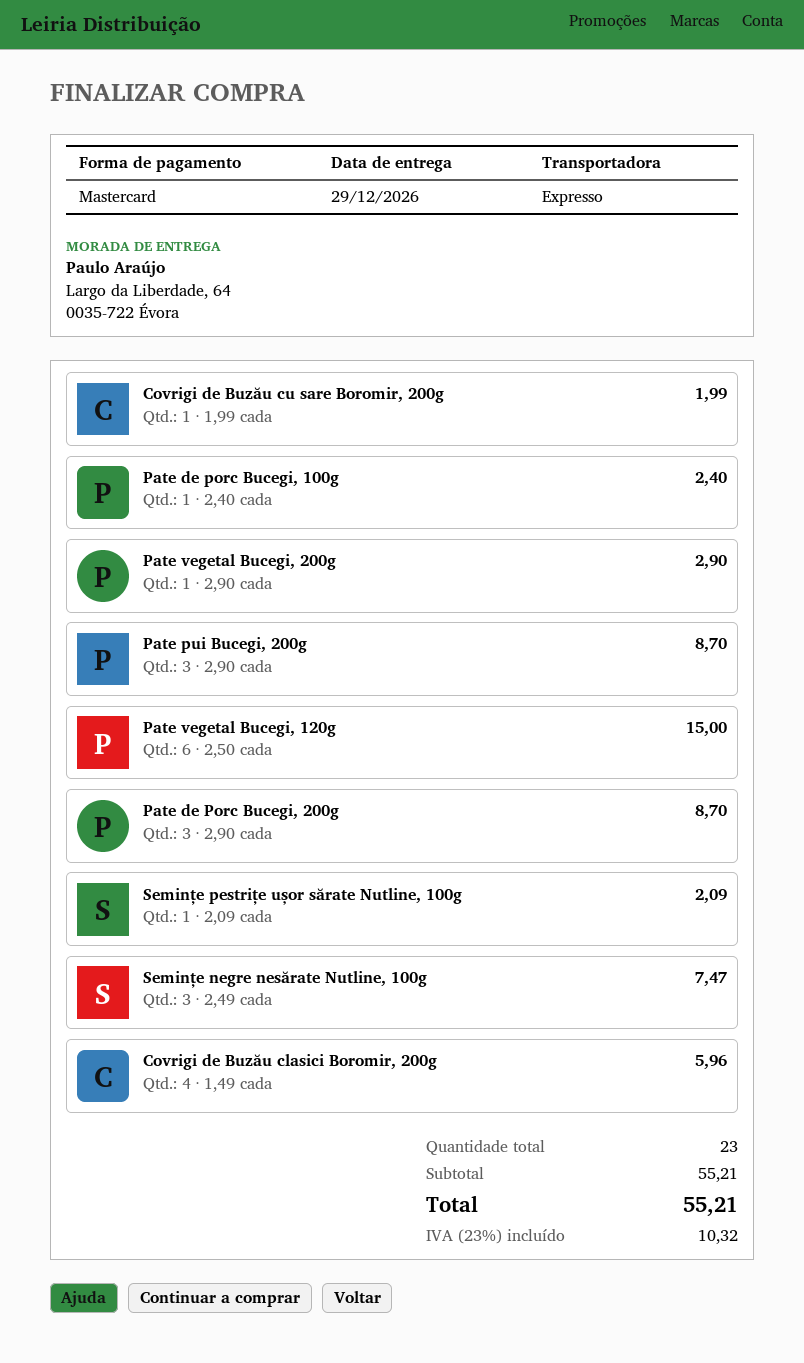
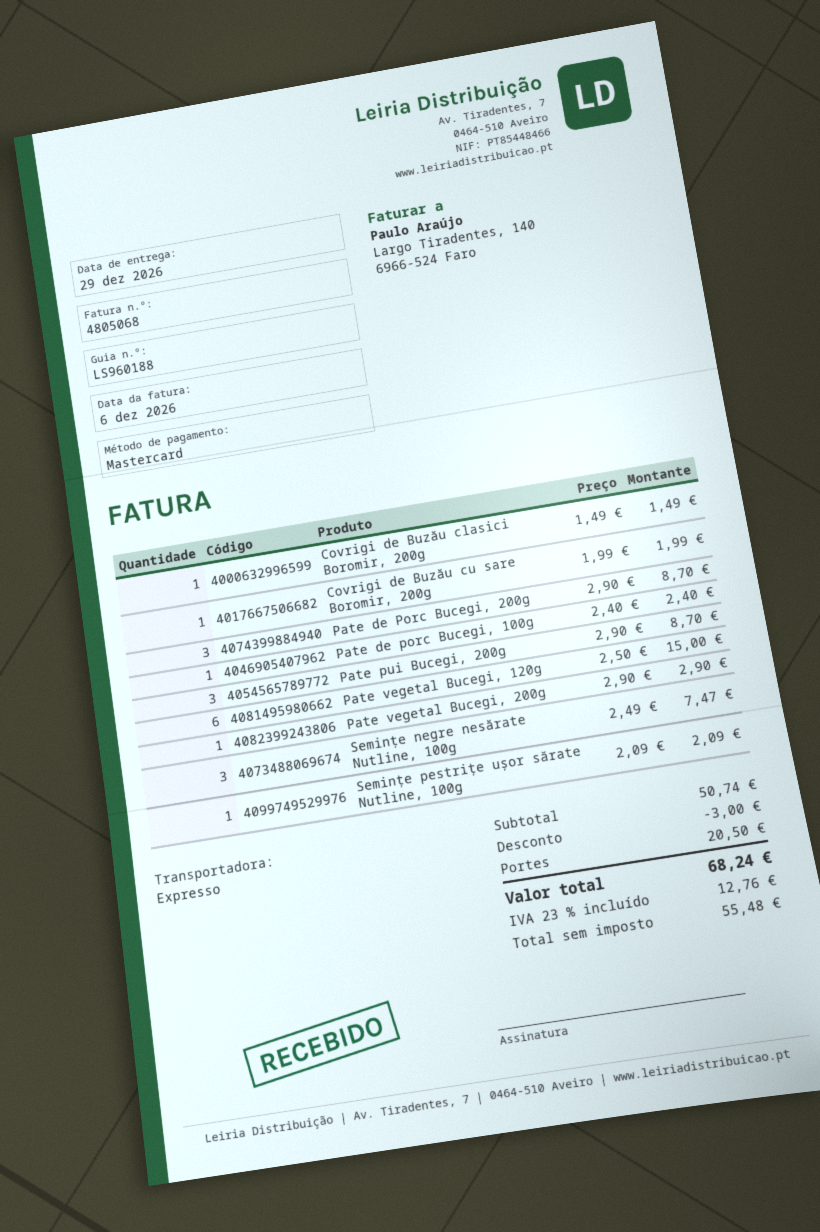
Covrigi de Buzău clasici Boromir, 200g: 4 x 1.49 = 5.96 -> 1 x 1.49 = 1.49
subtotal: 55.21 -> 50.74
discount: none -> 3.00
shipping: none -> 20.50
tax: 23% = 10.32 -> 23% = 12.76
total: 55.21 -> 68.24

